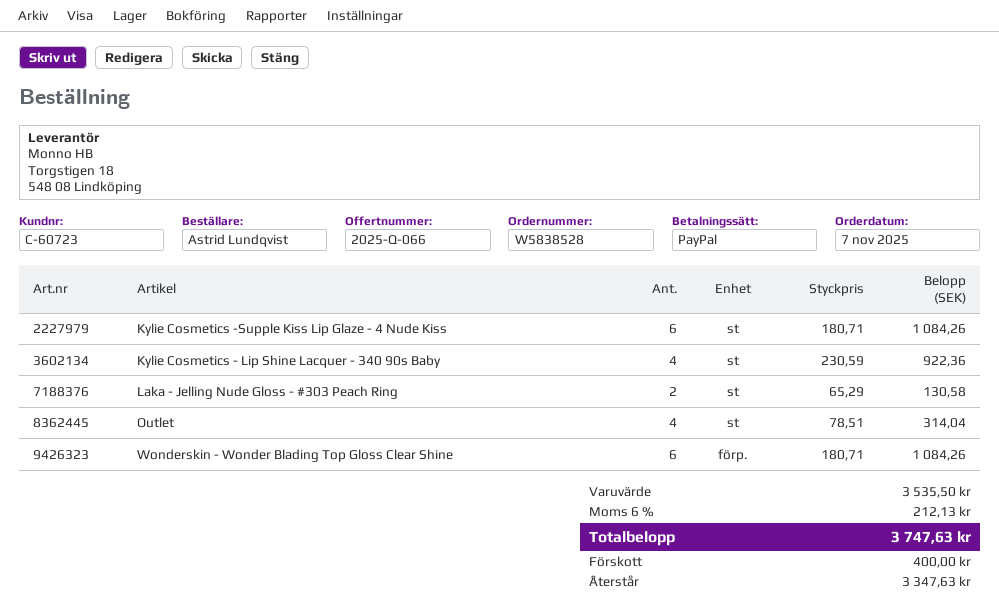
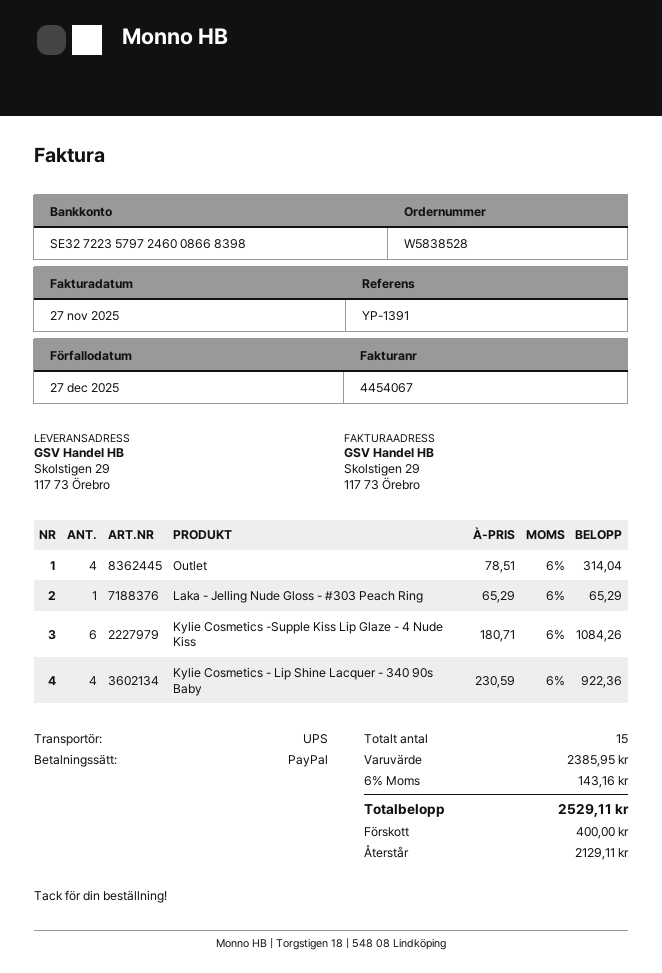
Laka - Jelling Nude Gloss - #303 Peach Ring: 2 x 65.29 = 130.58 -> 1 x 65.29 = 65.29
Wonderskin - Wonder Blading Top Gloss Clear Shine: 6 x 180.71 = 1084.26 -> none
subtotal: 3535.50 -> 2385.95
tax: 6% = 212.13 -> 6% = 143.16
total: 3747.63 -> 2529.11
balance: 3347.63 -> 2129.11

